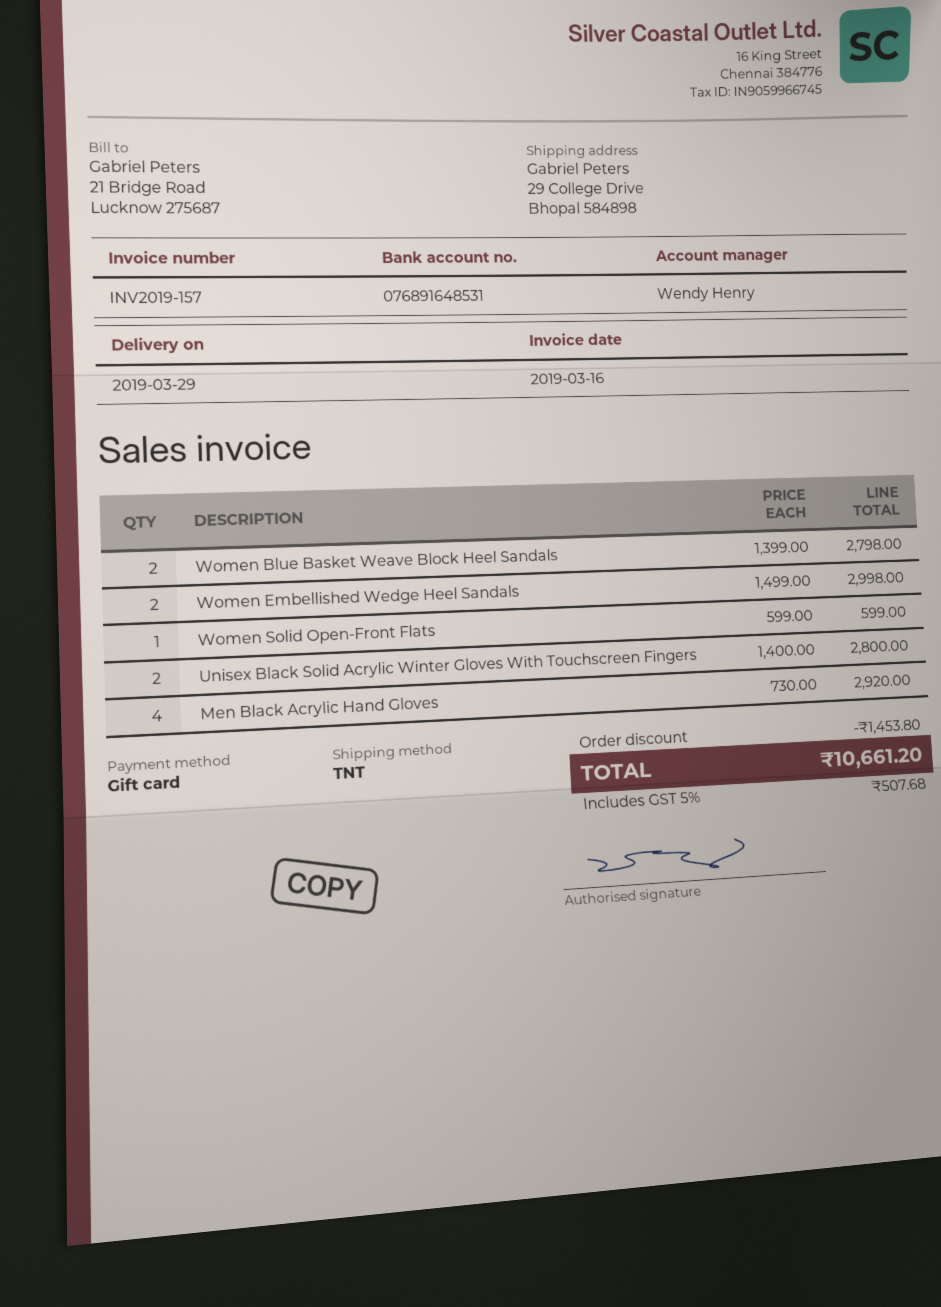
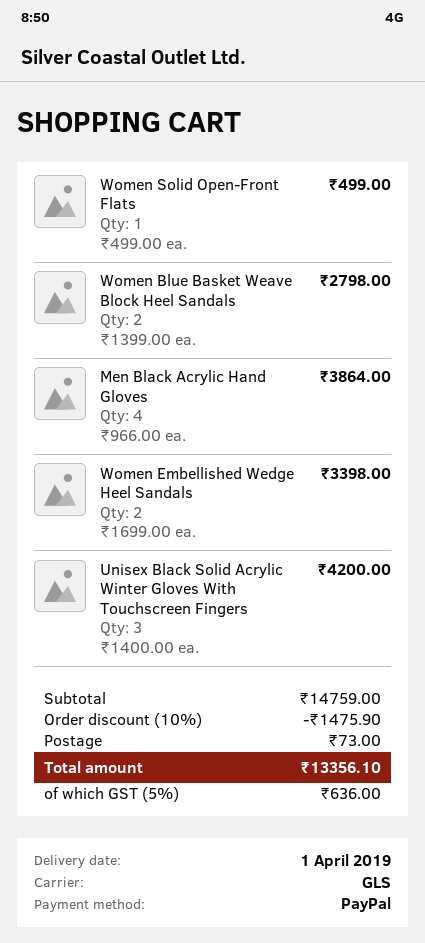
delivery date: 2019-03-29 -> 2019-04-01
payment method: gift card -> PayPal
shipping method: TNT -> GLS
Women Embellished Wedge Heel Sandals: 2 x 1499.00 = 2998.00 -> 2 x 1699.00 = 3398.00
Women Solid Open-Front Flats: 1 x 599.00 = 599.00 -> 1 x 499.00 = 499.00
Unisex Black Solid Acrylic Winter Gloves With Touchscreen Fingers: 2 x 1400.00 = 2800.00 -> 3 x 1400.00 = 4200.00
Men Black Acrylic Hand Gloves: 4 x 730.00 = 2920.00 -> 4 x 966.00 = 3864.00
discount: 1453.80 -> 1475.90
shipping: none -> 73.00
tax: 5% = 507.68 -> 5% = 636.00
total: 10661.20 -> 13356.10

